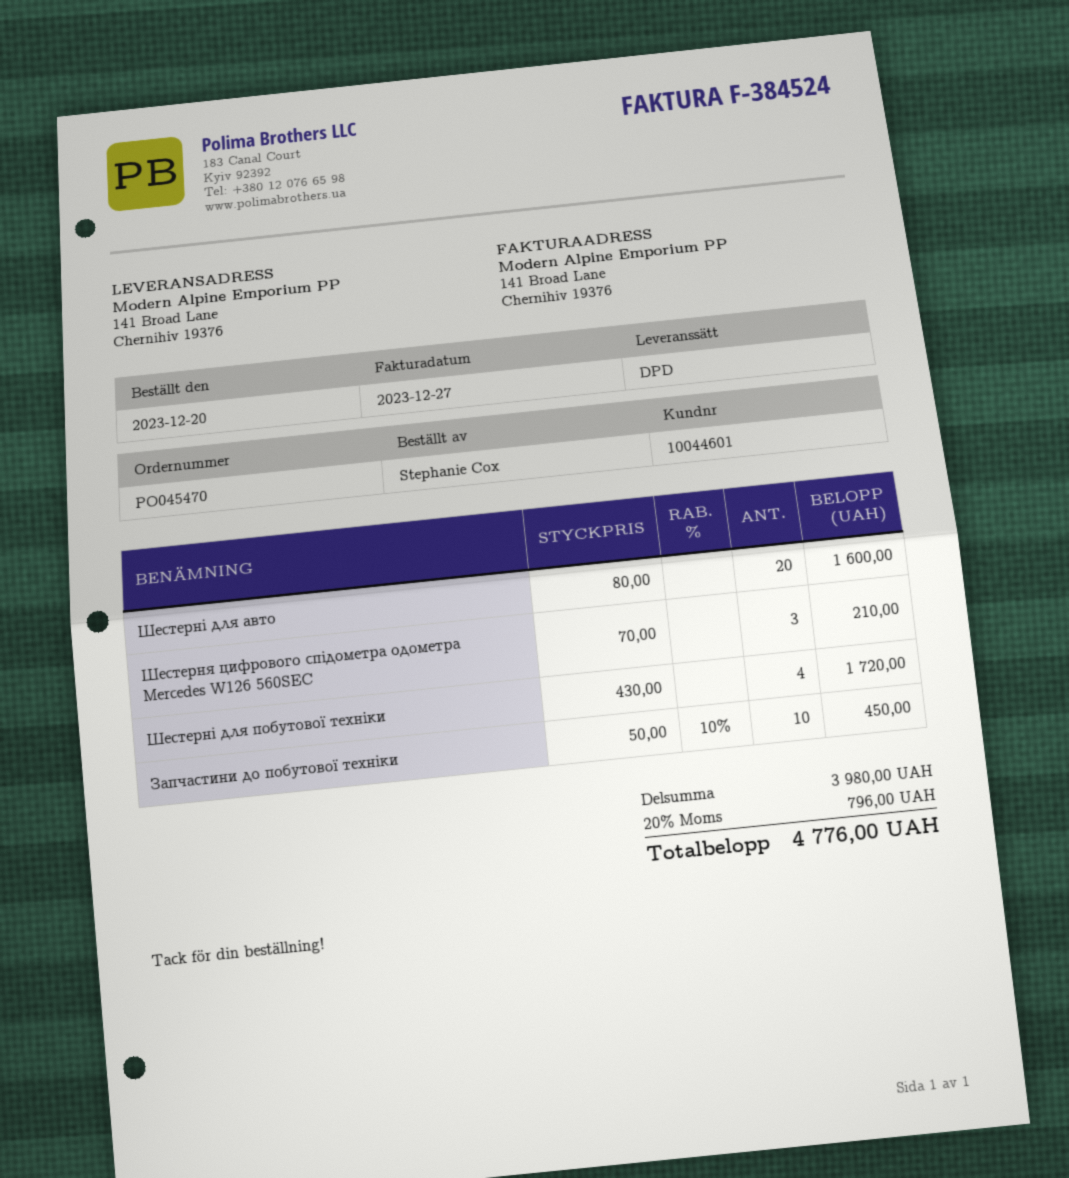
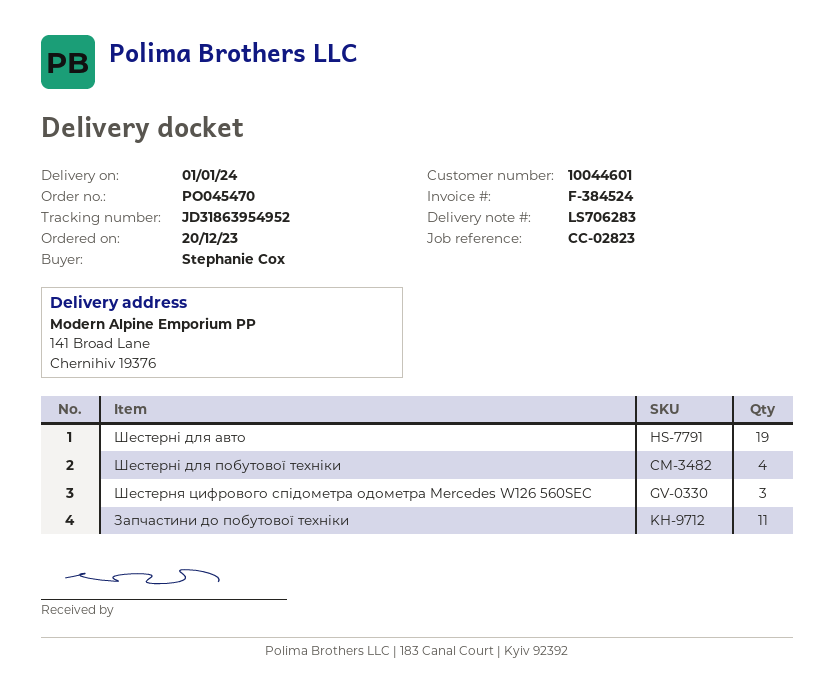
Шестерні для авто: 20 -> 19
Запчастини до побутової техніки: 10 -> 11

